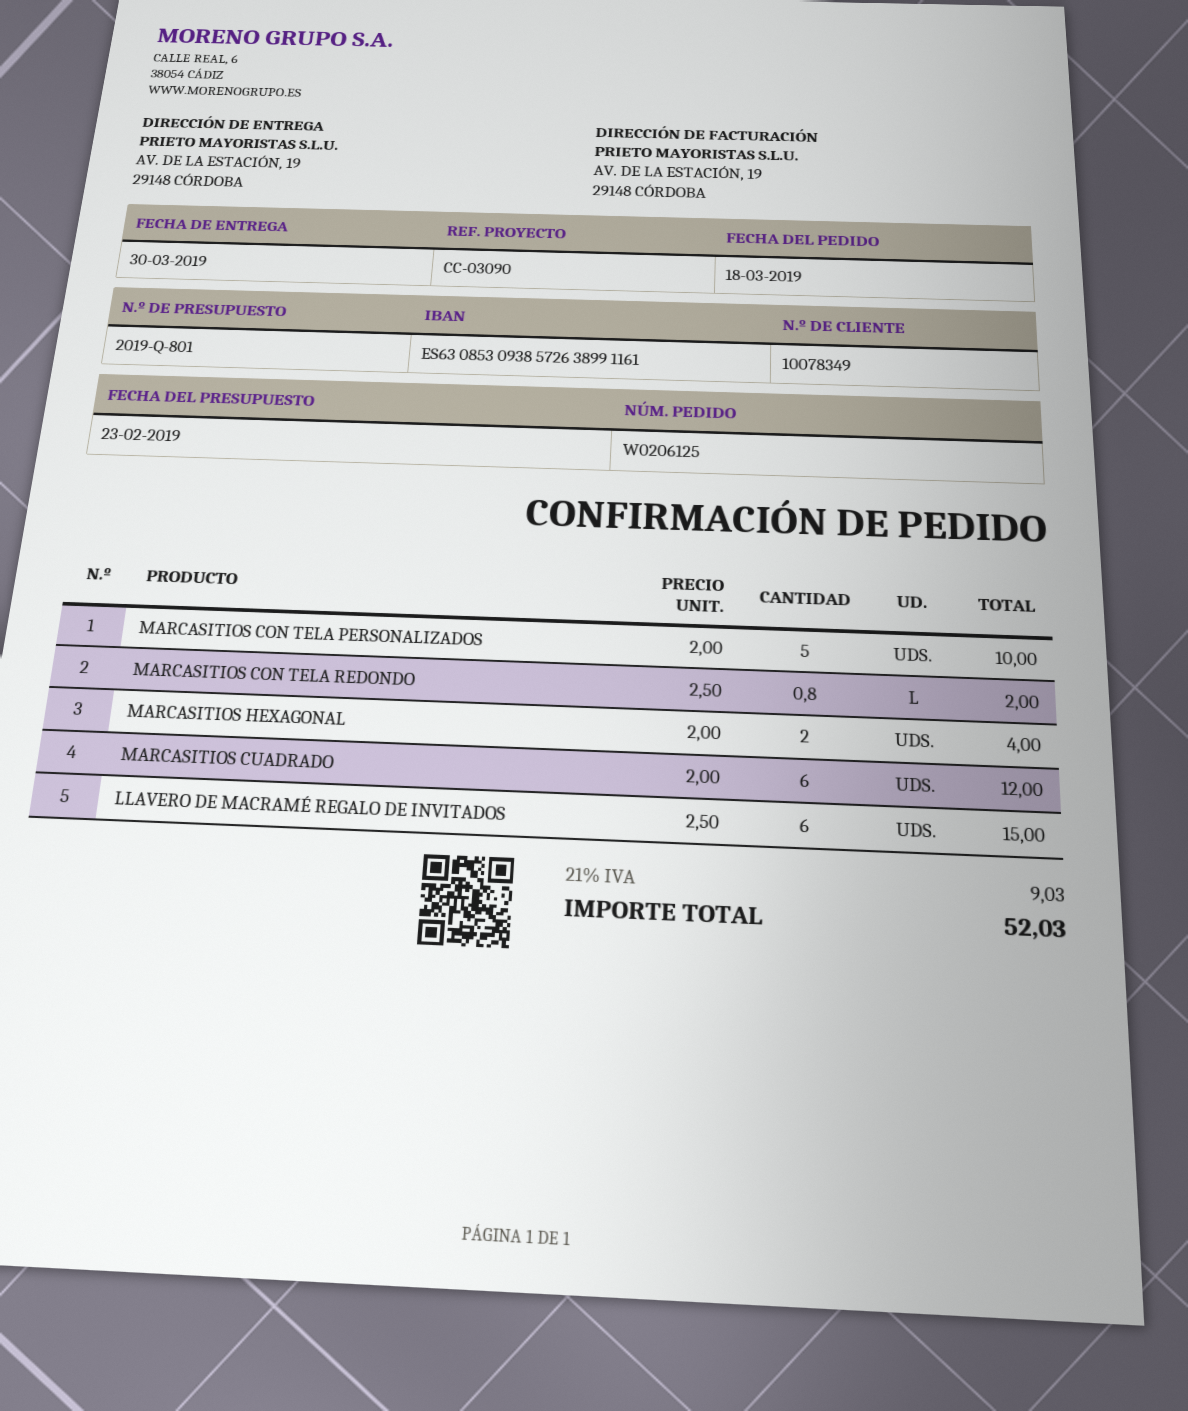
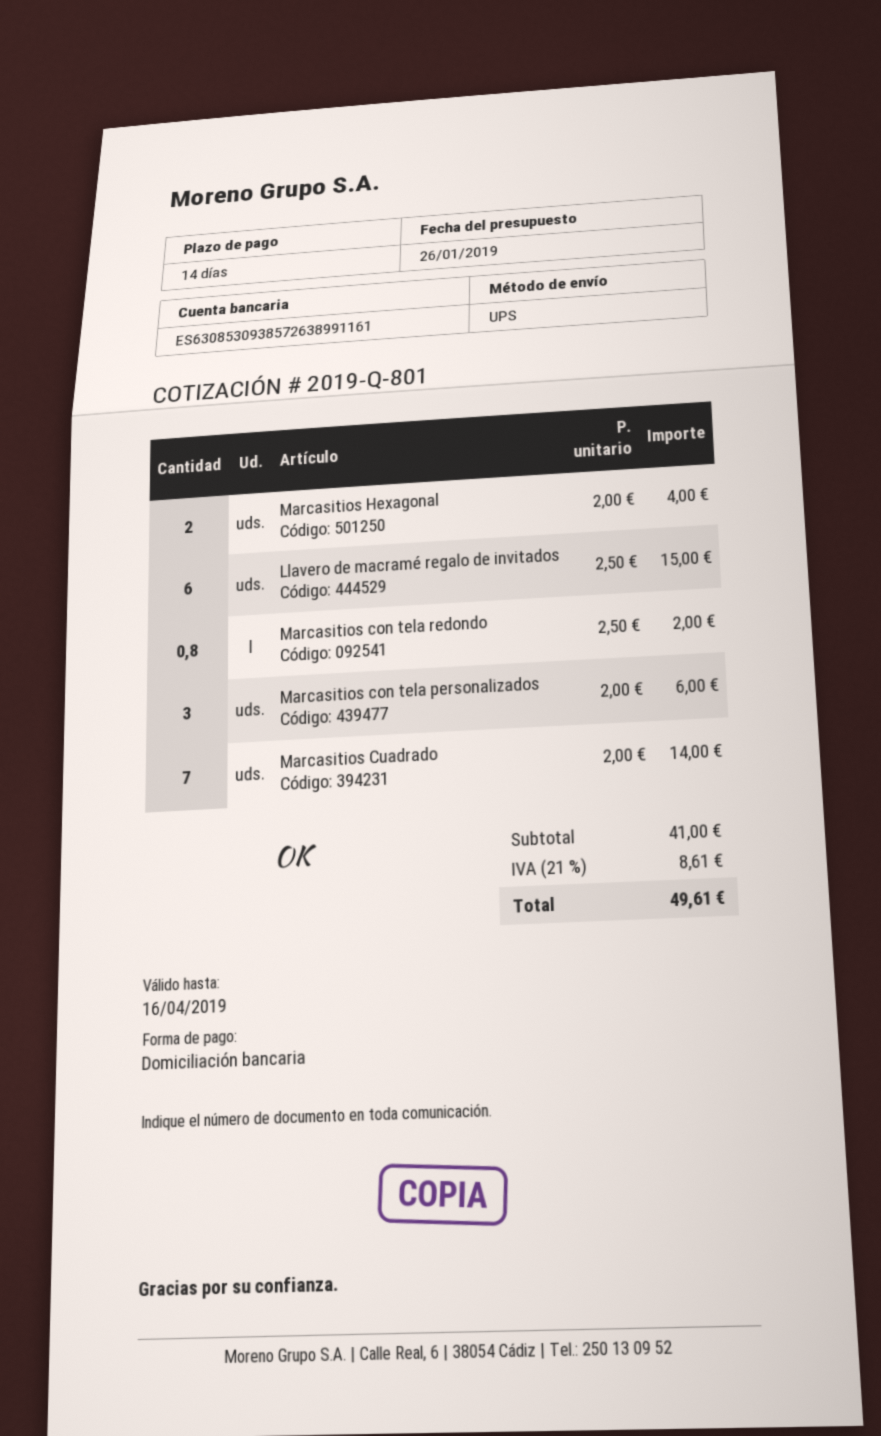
quote date: 2019-02-23 -> 2019-01-26
MARCASITIOS CON TELA PERSONALIZADOS: 5 x 2.00 = 10.00 -> 3 x 2.00 = 6.00
MARCASITIOS CUADRADO: 6 x 2.00 = 12.00 -> 7 x 2.00 = 14.00
tax: 21% = 9.03 -> 21% = 8.61
total: 52.03 -> 49.61

